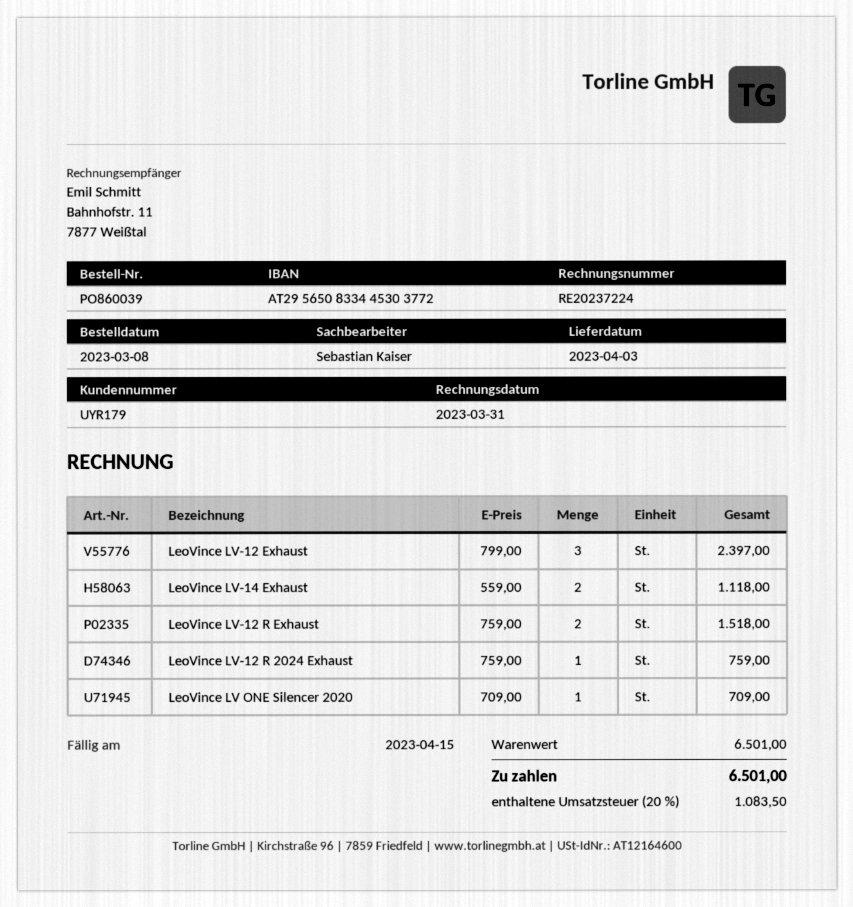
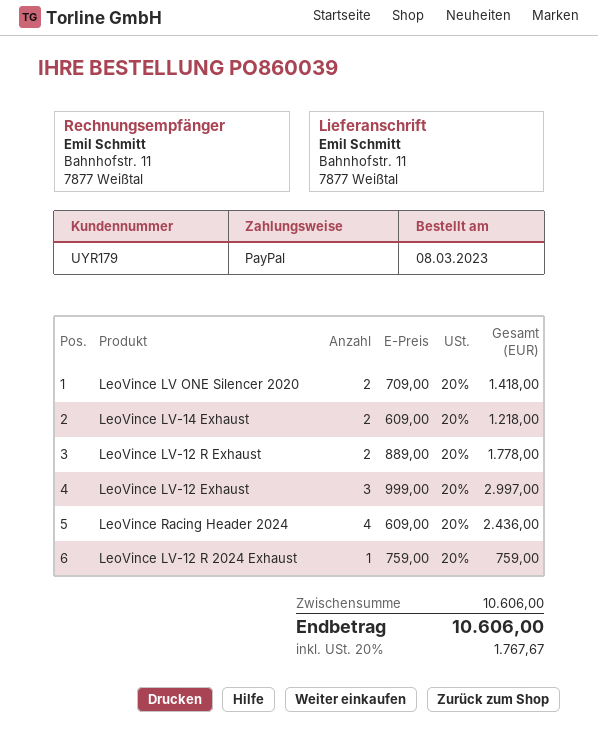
LeoVince LV-12 Exhaust: 3 x 799.00 = 2397.00 -> 3 x 999.00 = 2997.00
LeoVince LV-14 Exhaust: 2 x 559.00 = 1118.00 -> 2 x 609.00 = 1218.00
LeoVince LV-12 R Exhaust: 2 x 759.00 = 1518.00 -> 2 x 889.00 = 1778.00
LeoVince LV ONE Silencer 2020: 1 x 709.00 = 709.00 -> 2 x 709.00 = 1418.00
LeoVince Racing Header 2024: none -> 4 x 609.00 = 2436.00
subtotal: 6501.00 -> 10606.00
tax: 20% = 1083.50 -> 20% = 1767.67
total: 6501.00 -> 10606.00

